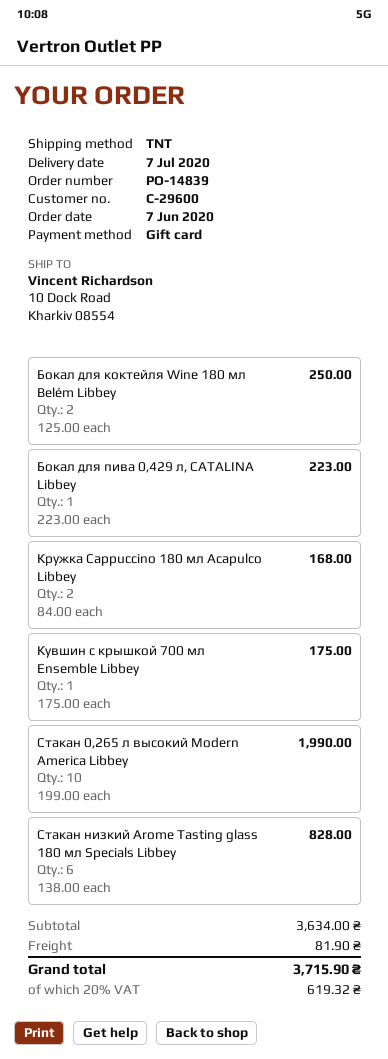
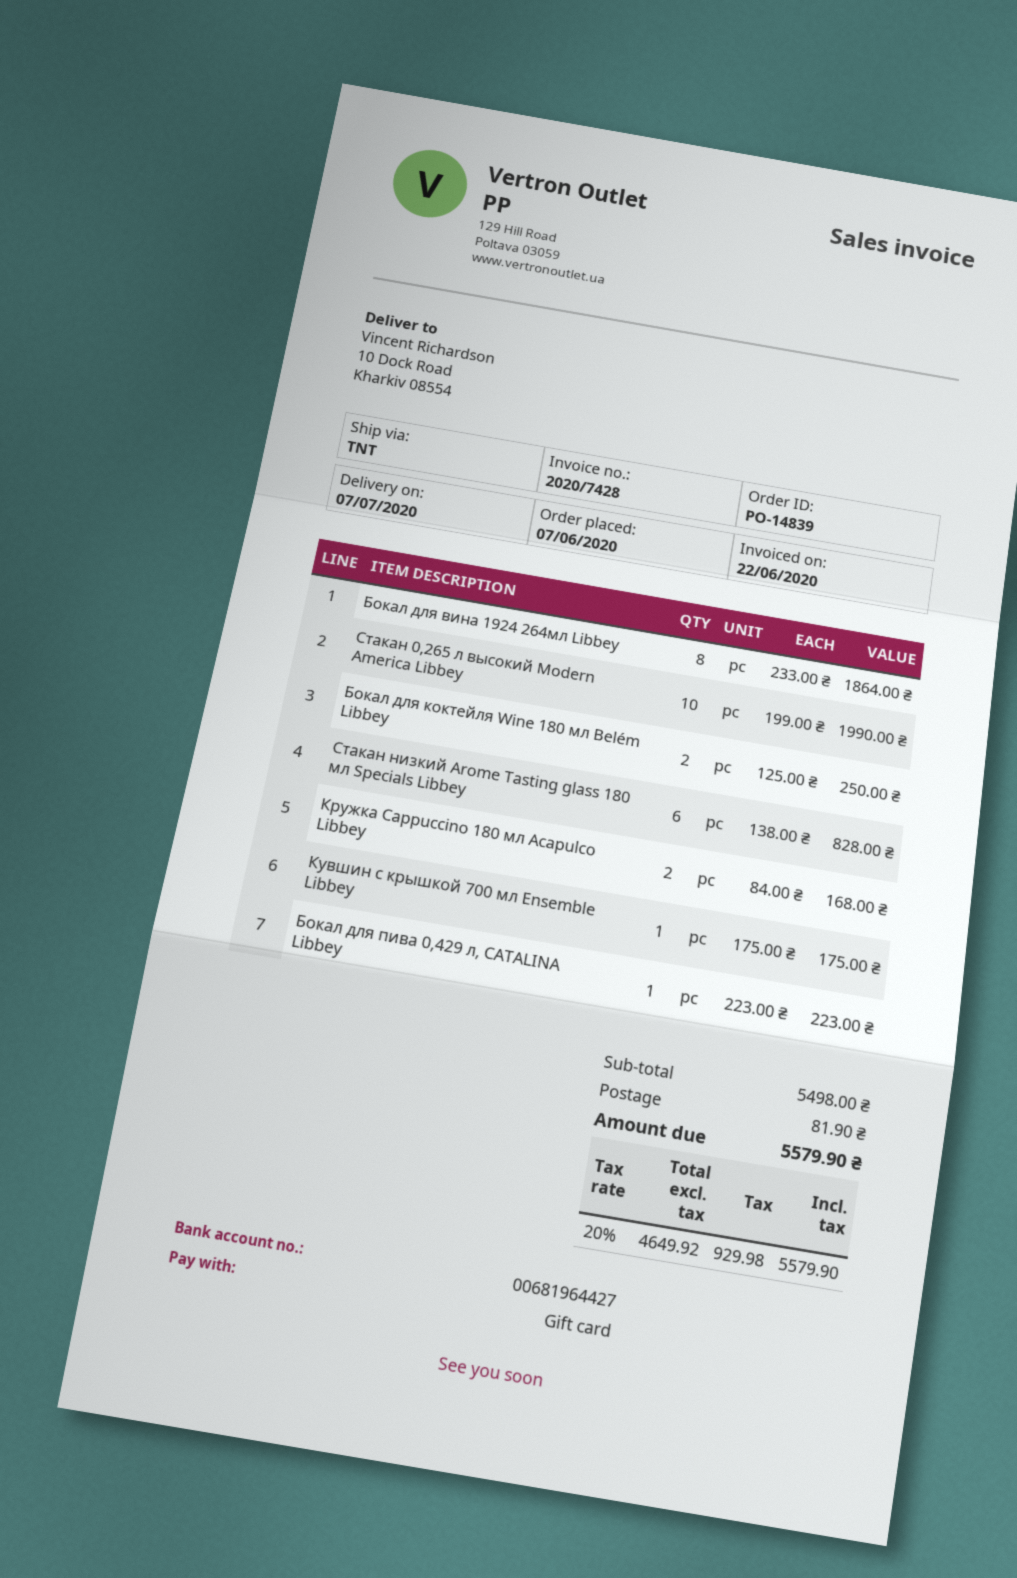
Бокал для вина 1924 264мл Libbey: none -> 8 x 233.00 = 1864.00
subtotal: 3634.00 -> 5498.00
tax: 20% = 619.32 -> 20% = 929.98
total: 3715.90 -> 5579.90

